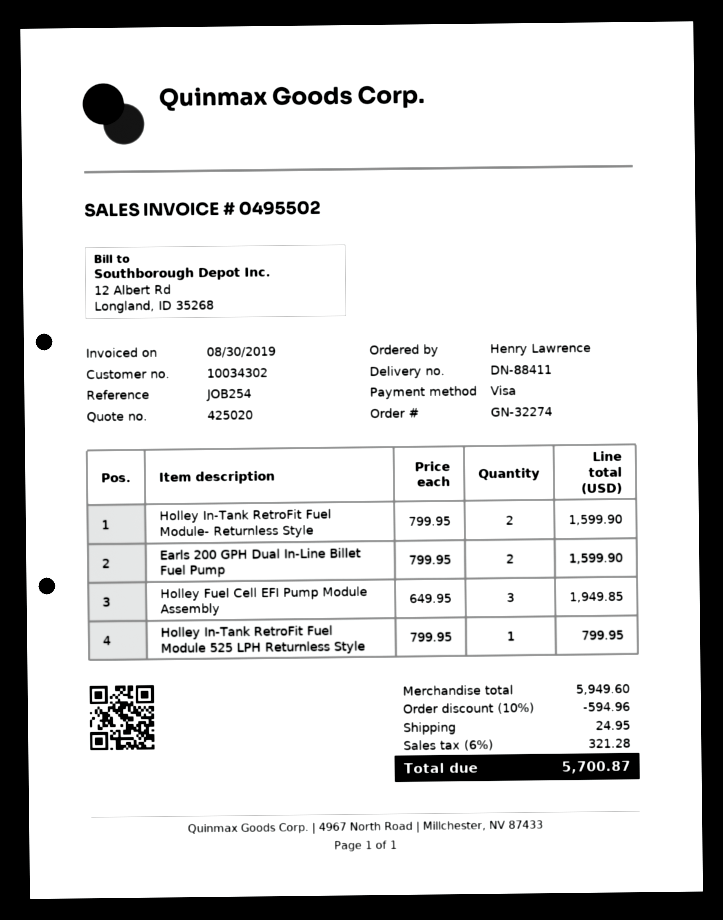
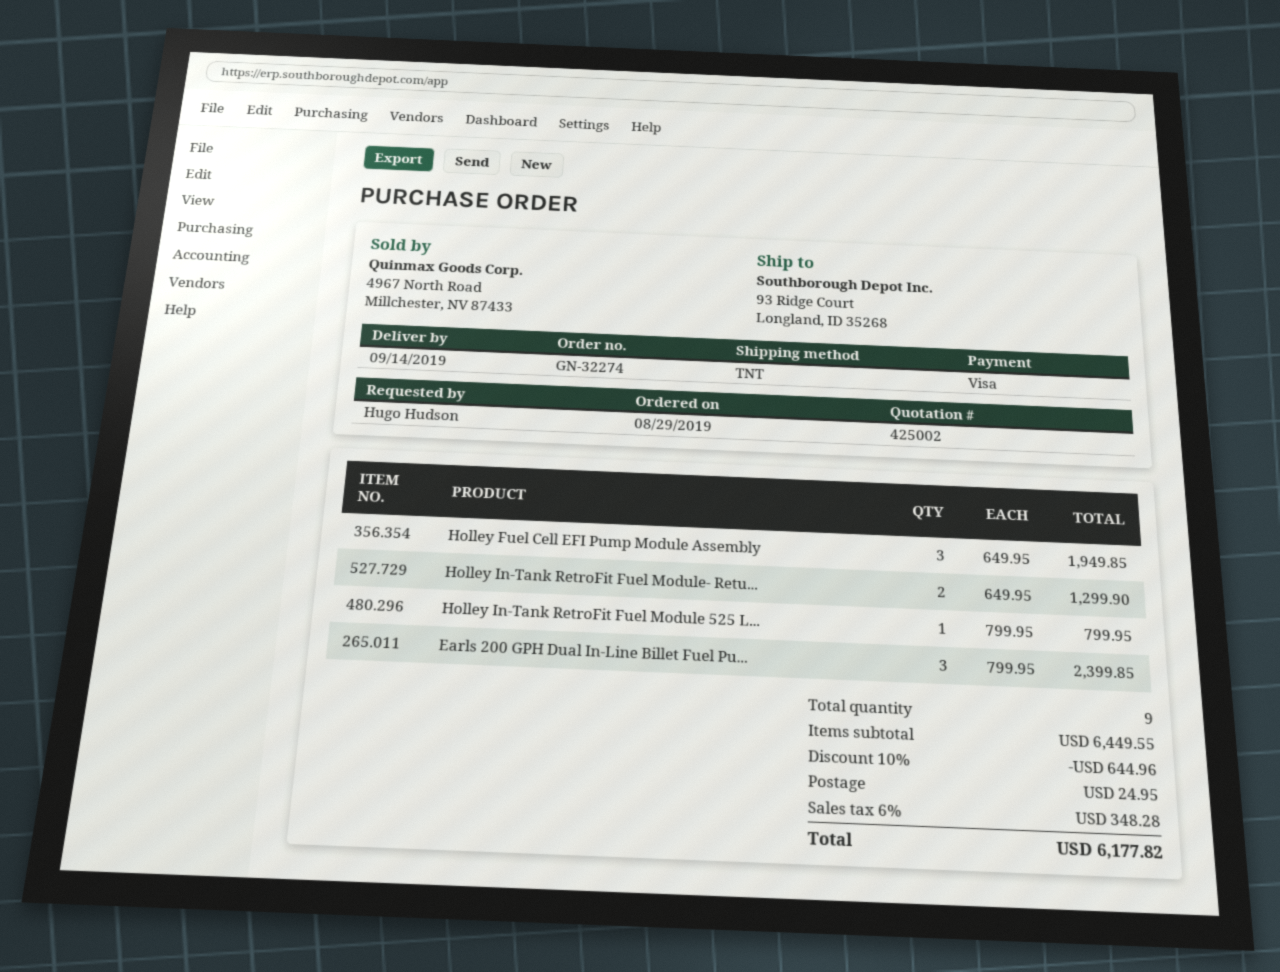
quote number: 425020 -> 425002
ordered by: Henry Lawrence -> Hugo Hudson
Holley In-Tank RetroFit Fuel Module- Returnless Style: 2 x 799.95 = 1599.90 -> 2 x 649.95 = 1299.90
Earls 200 GPH Dual In-Line Billet Fuel Pump: 2 x 799.95 = 1599.90 -> 3 x 799.95 = 2399.85
subtotal: 5949.60 -> 6449.55
discount: 10% = 594.96 -> 10% = 644.96
tax: 6% = 321.28 -> 6% = 348.28
total: 5700.87 -> 6177.82

